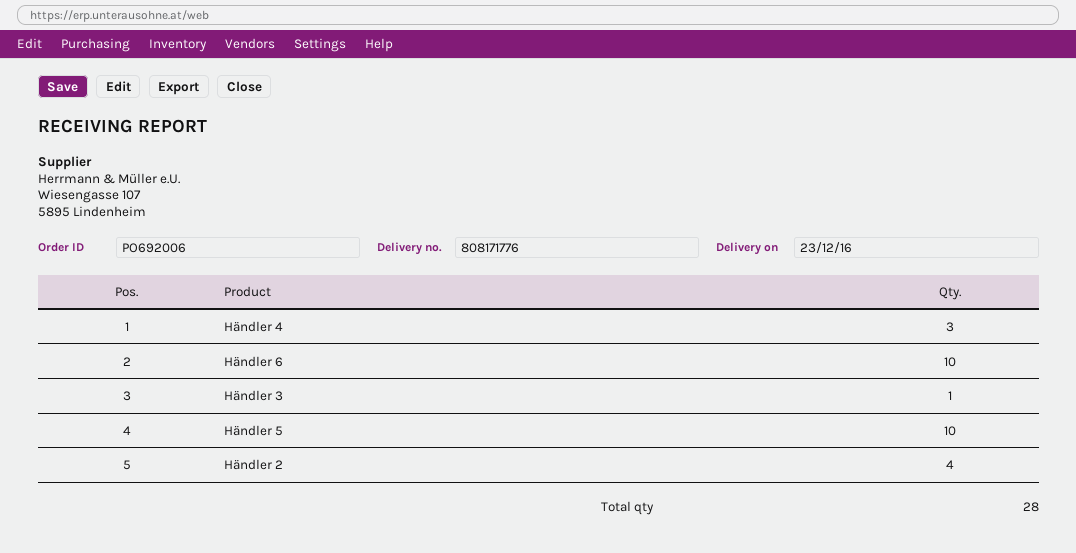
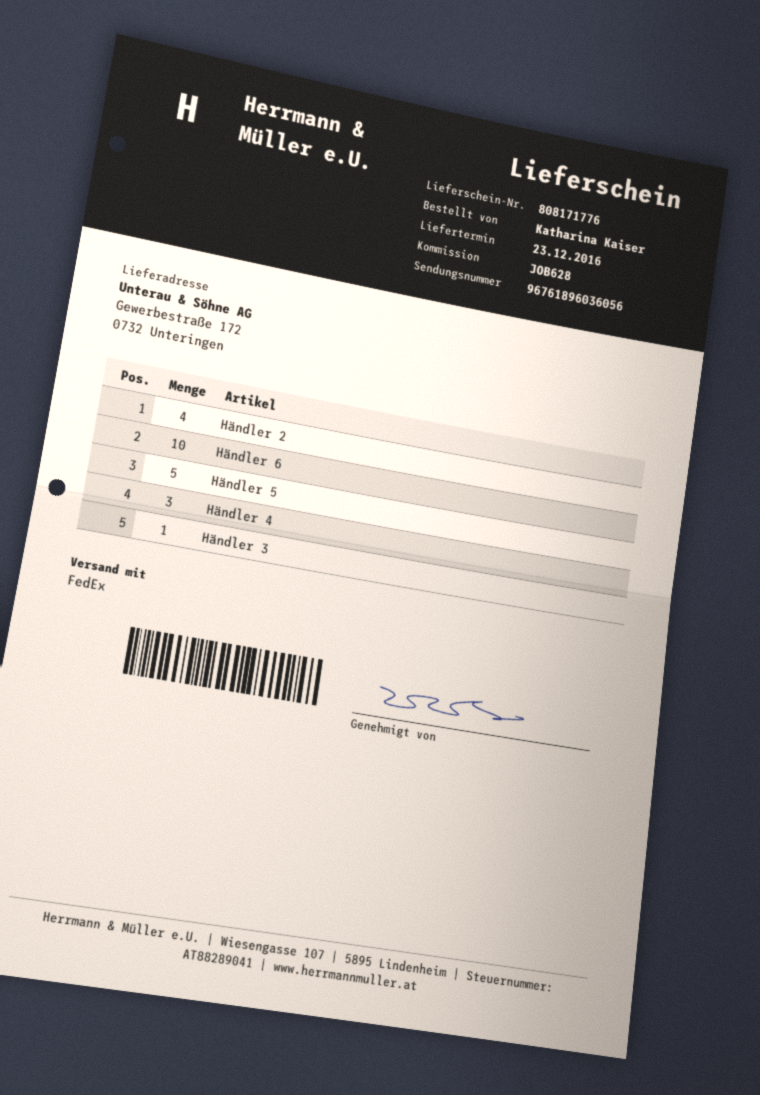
Händler 5: 10 -> 5

